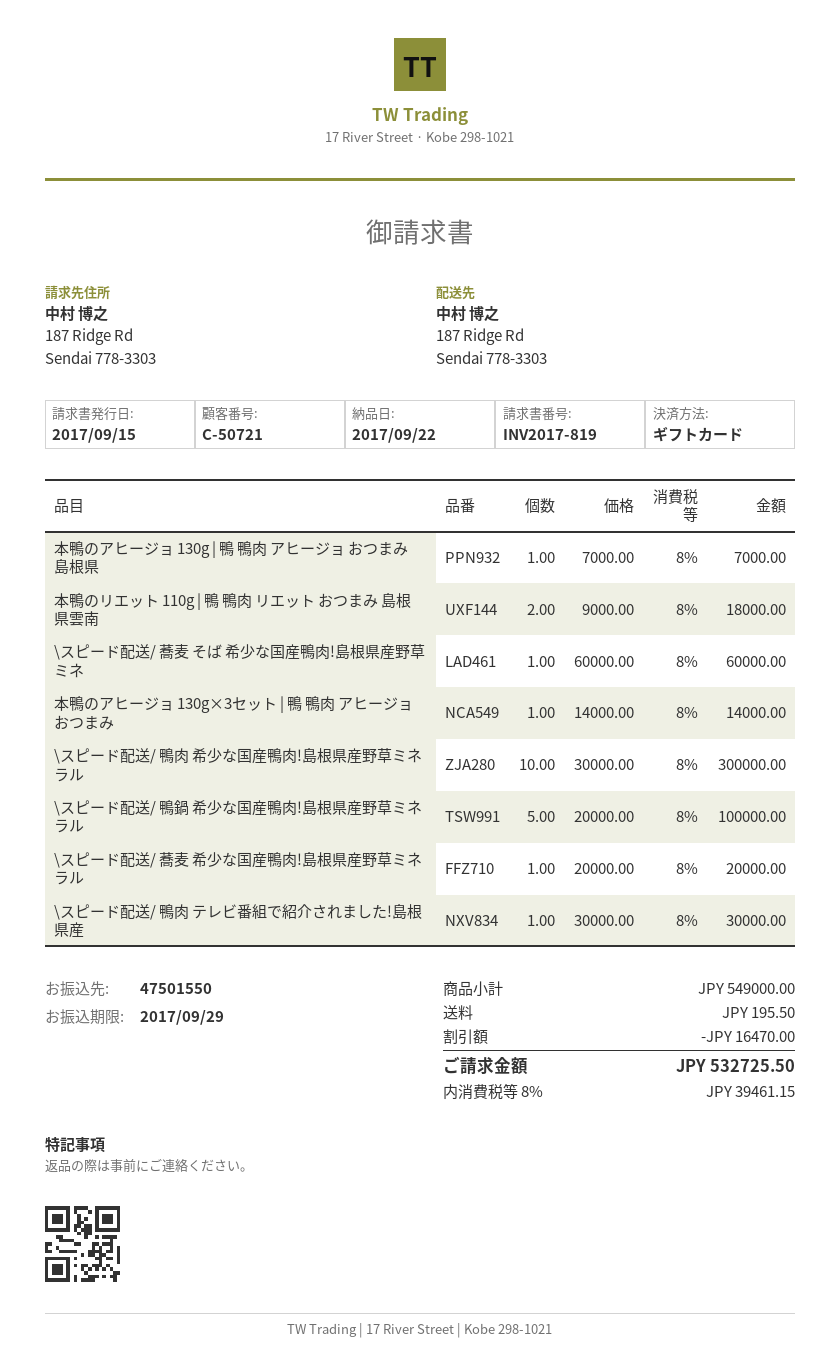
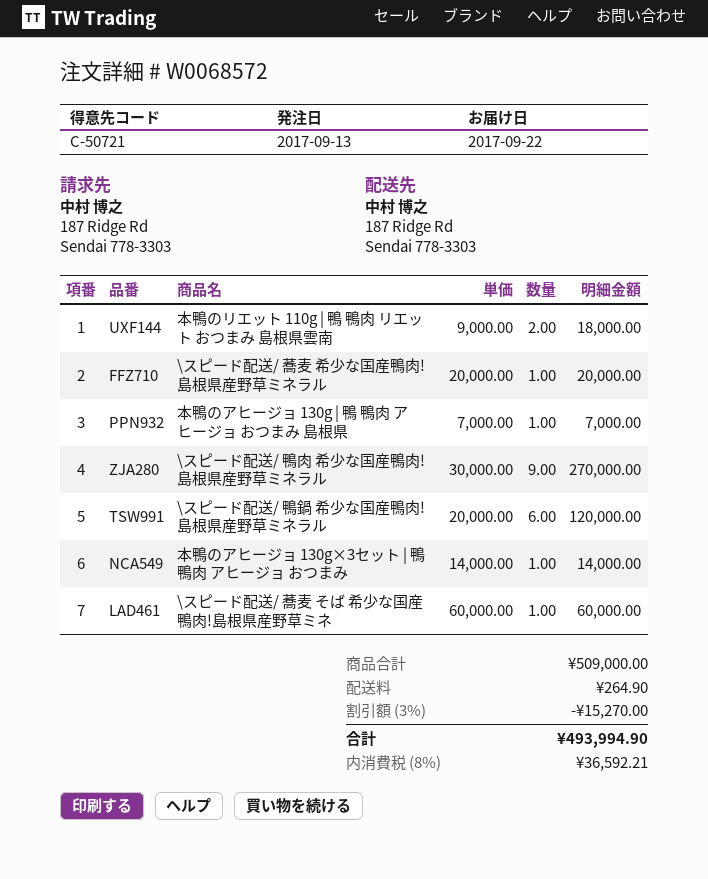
\スピード配送/ 鴨肉 希少な国産鴨肉!島根県産野草ミネラル: 10 x 30000.00 = 300000.00 -> 9 x 30000.00 = 270000.00
\スピード配送/ 鴨鍋 希少な国産鴨肉!島根県産野草ミネラル: 5 x 20000.00 = 100000.00 -> 6 x 20000.00 = 120000.00
\スピード配送/ 鴨肉 テレビ番組で紹介されました!島根県産: 1 x 30000.00 = 30000.00 -> none
subtotal: 549000.00 -> 509000.00
discount: 16470.00 -> 15270.00
shipping: 195.50 -> 264.90
tax: 8% = 39461.15 -> 8% = 36592.21
total: 532725.50 -> 493994.90

